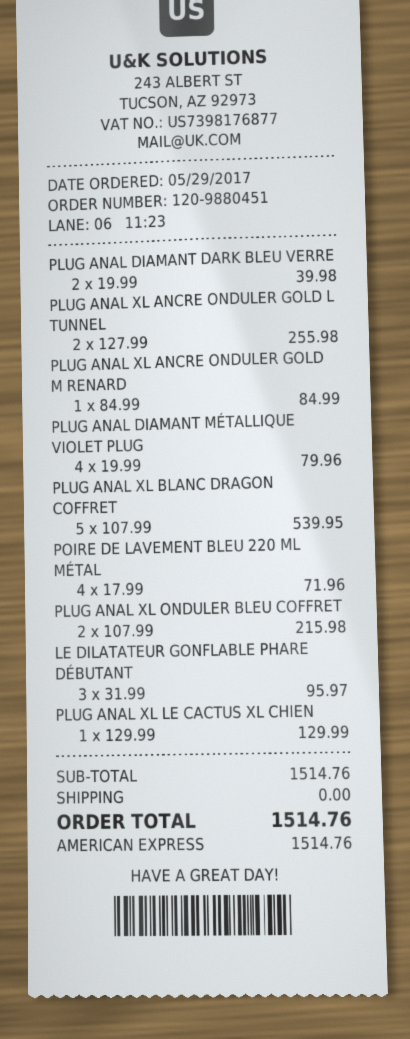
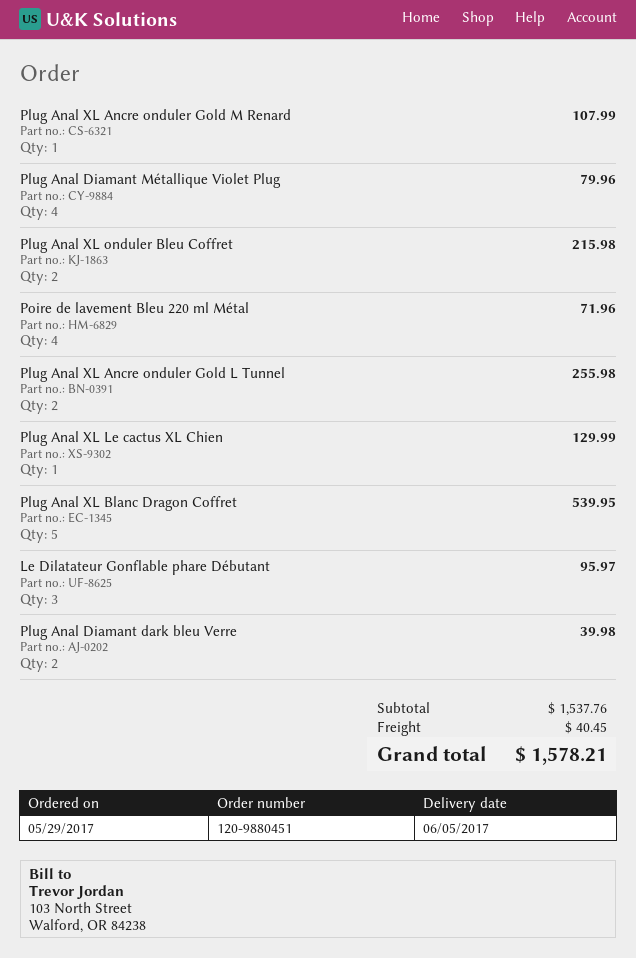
PLUG ANAL XL ANCRE ONDULER GOLD M RENARD: 1 for 84.99 -> 1 for 107.99
subtotal: 1514.76 -> 1537.76
shipping: 0.00 -> 40.45
total: 1514.76 -> 1578.21

